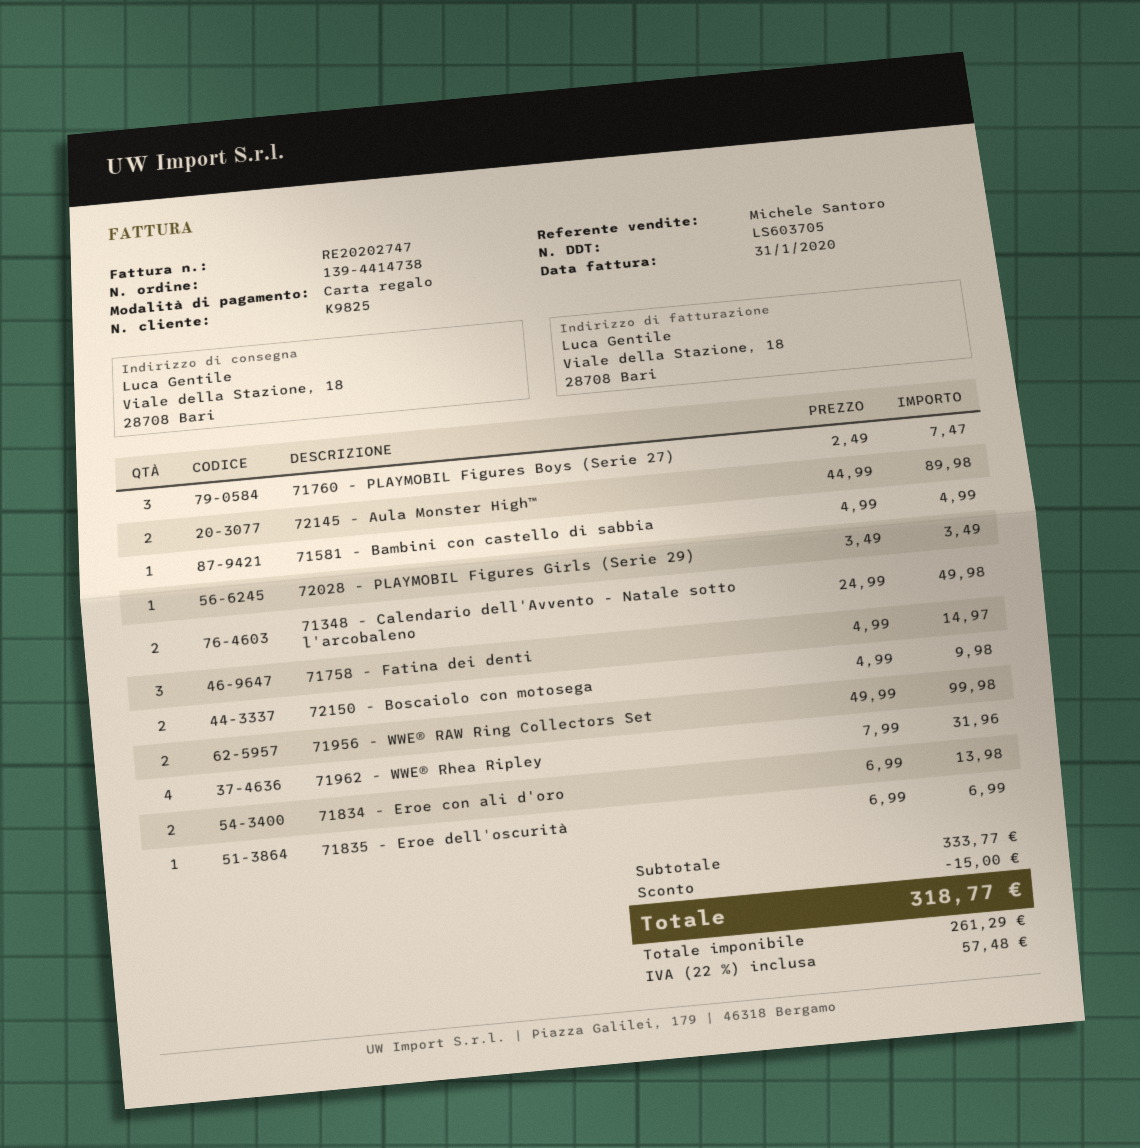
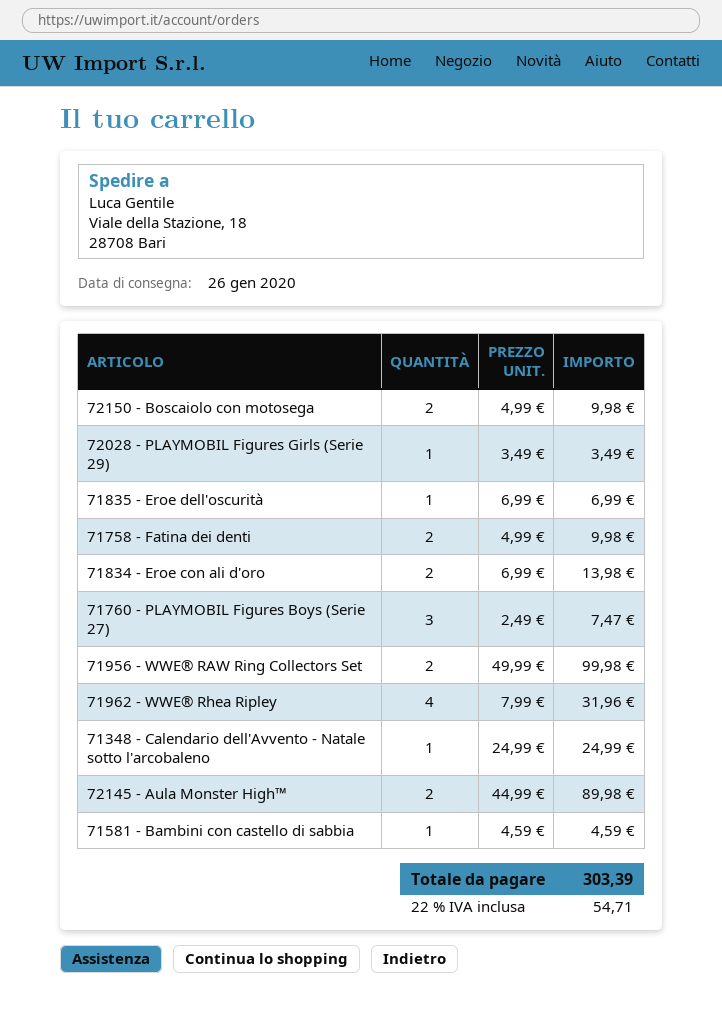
71581 - Bambini con castello di sabbia: 1 x 4.99 = 4.99 -> 1 x 4.59 = 4.59
71348 - Calendario dell'Avvento - Natale sotto l'arcobaleno: 2 x 24.99 = 49.98 -> 1 x 24.99 = 24.99
71758 - Fatina dei denti: 3 x 4.99 = 14.97 -> 2 x 4.99 = 9.98
discount: 15.00 -> none
tax: 22% = 57.48 -> 22% = 54.71
total: 318.77 -> 303.39

